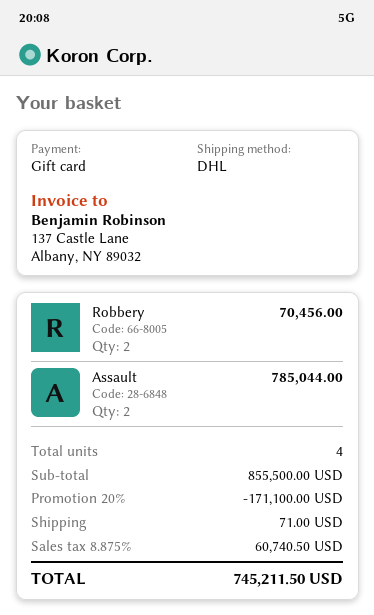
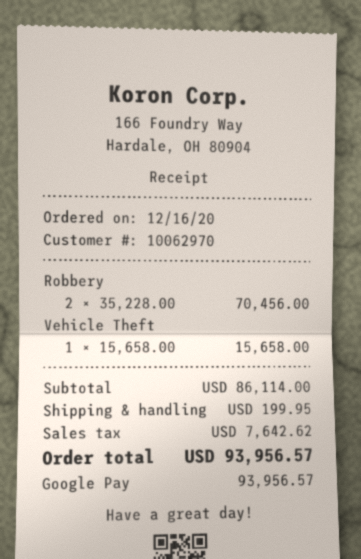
payment method: gift card -> Google Pay
Assault: 2 for 785044.00 -> none
Vehicle Theft: none -> 1 for 15658.00
subtotal: 855500.00 -> 86114.00
discount: 20% = 171100.00 -> none
shipping: 71.00 -> 199.95
tax: 60740.50 -> 7642.62
total: 745211.50 -> 93956.57

